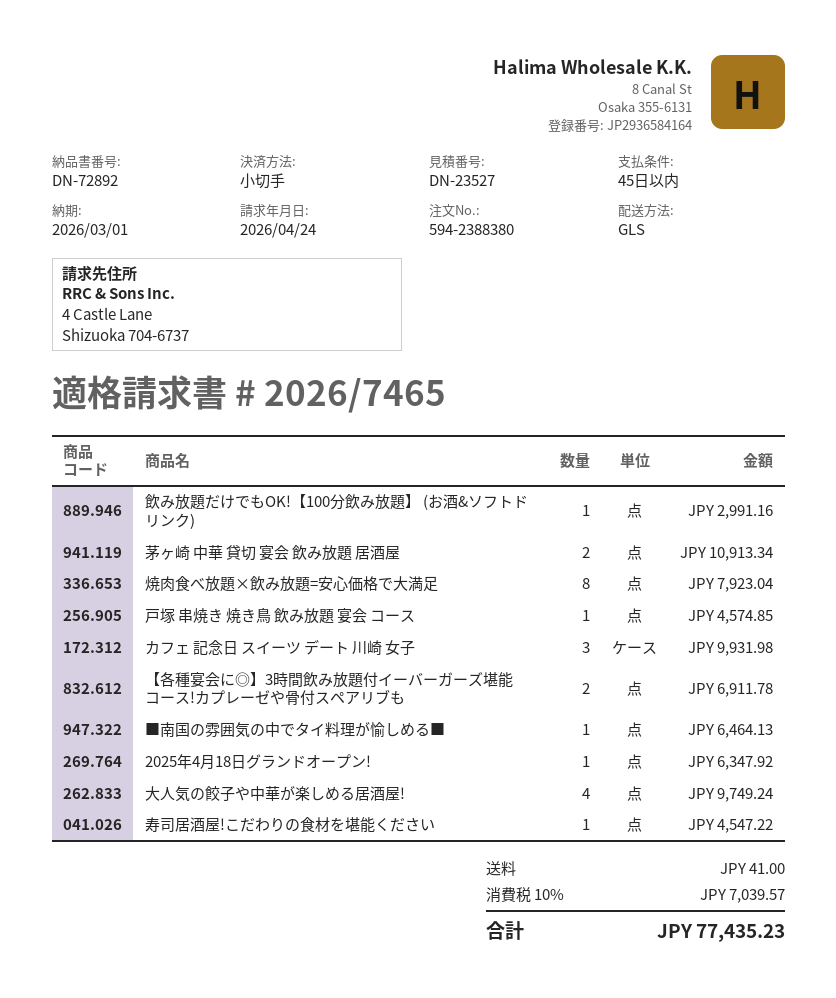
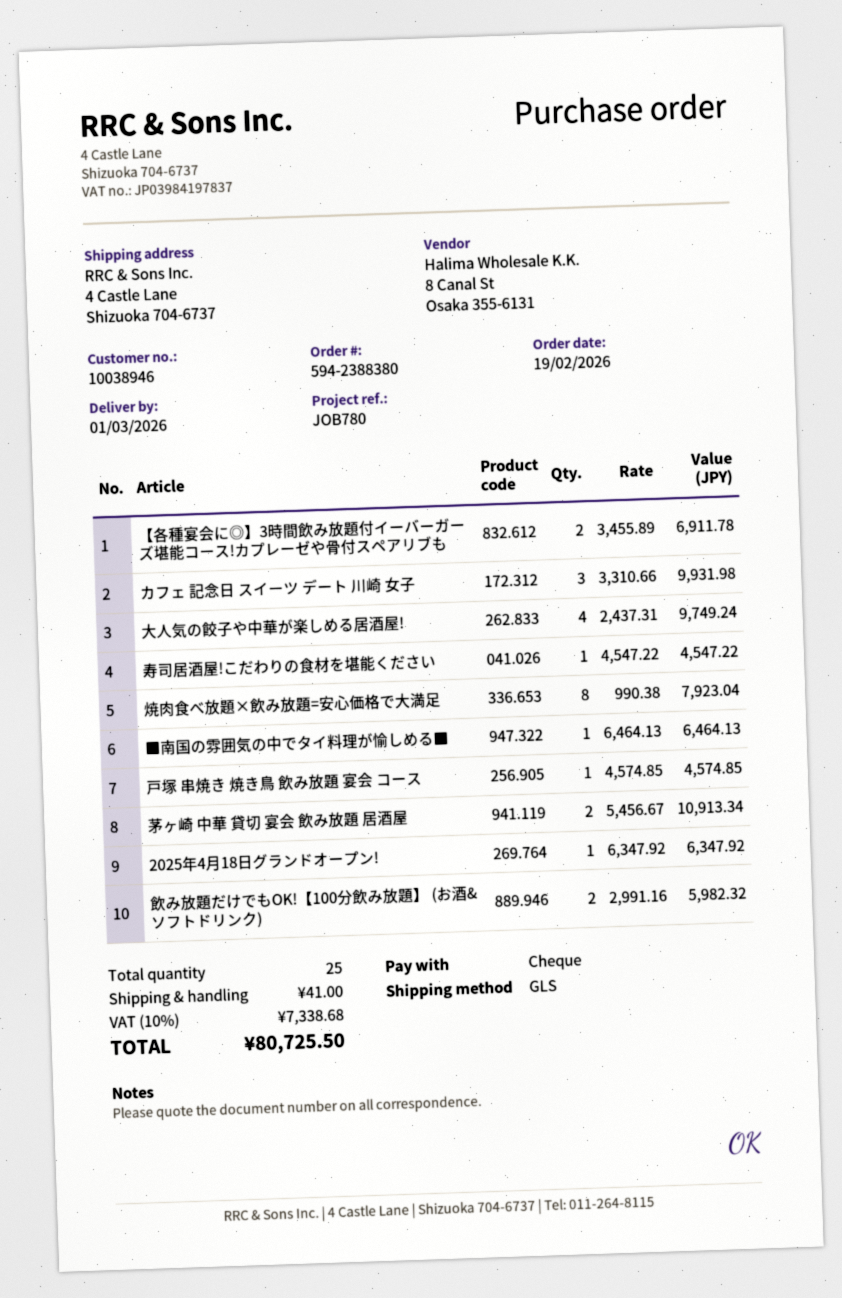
飲み放題だけでもOK!【100分飲み放題】 (お酒&ソフトドリンク): 1 for 2991.16 -> 2 for 5982.32
tax: 10% = 7039.57 -> 10% = 7338.68
total: 77435.23 -> 80725.50

